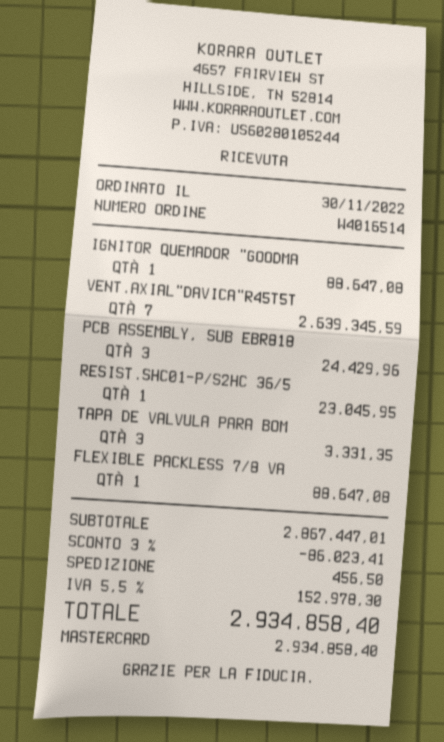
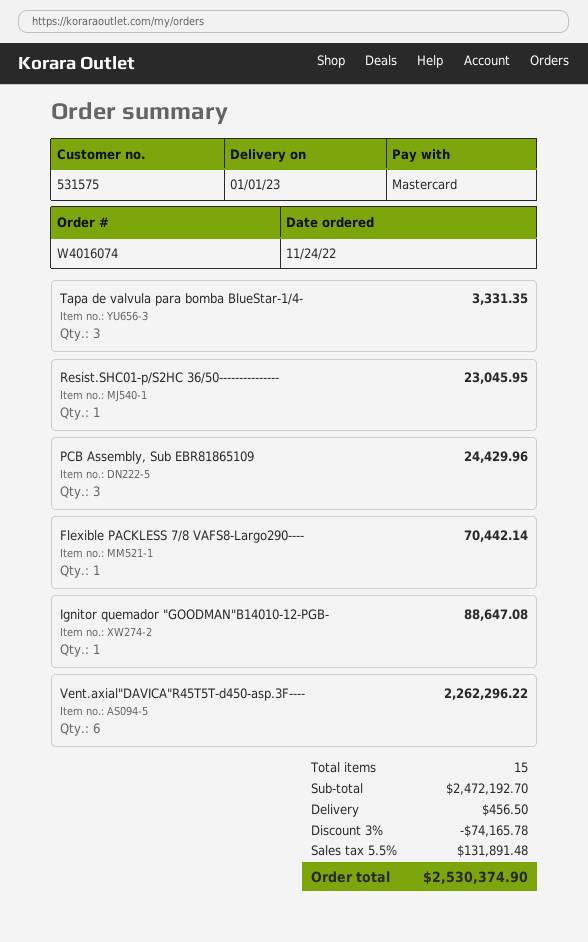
order number: W4016514 -> W4016074
order date: 2022-11-30 -> 2022-11-24
VENT.AXIAL"DAVICA"R45T5T: 7 for 2639345.59 -> 6 for 2262296.22
FLEXIBLE PACKLESS 7/8 VA: 1 for 88647.08 -> 1 for 70442.14
subtotal: 2867447.01 -> 2472192.70
discount: 3% = 86023.41 -> 3% = 74165.78
tax: 5.5% = 152978.30 -> 5.5% = 131891.48
total: 2934858.40 -> 2530374.90

